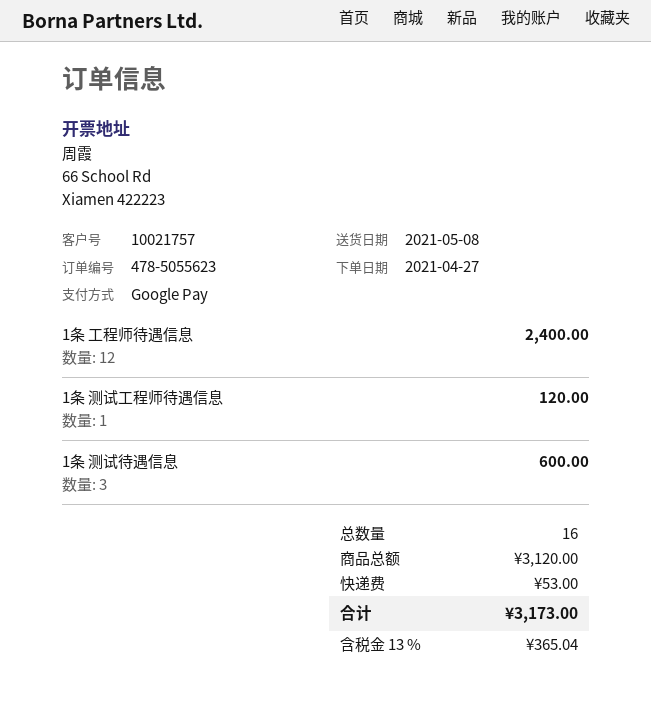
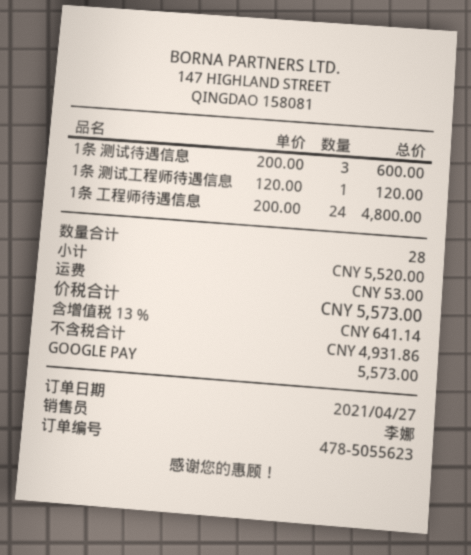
1条 工程师待遇信息: 12 for 2400.00 -> 24 for 4800.00
total quantity: 16 -> 28
subtotal: 3120.00 -> 5520.00
tax: 13% = 365.04 -> 13% = 641.14
total: 3173.00 -> 5573.00

